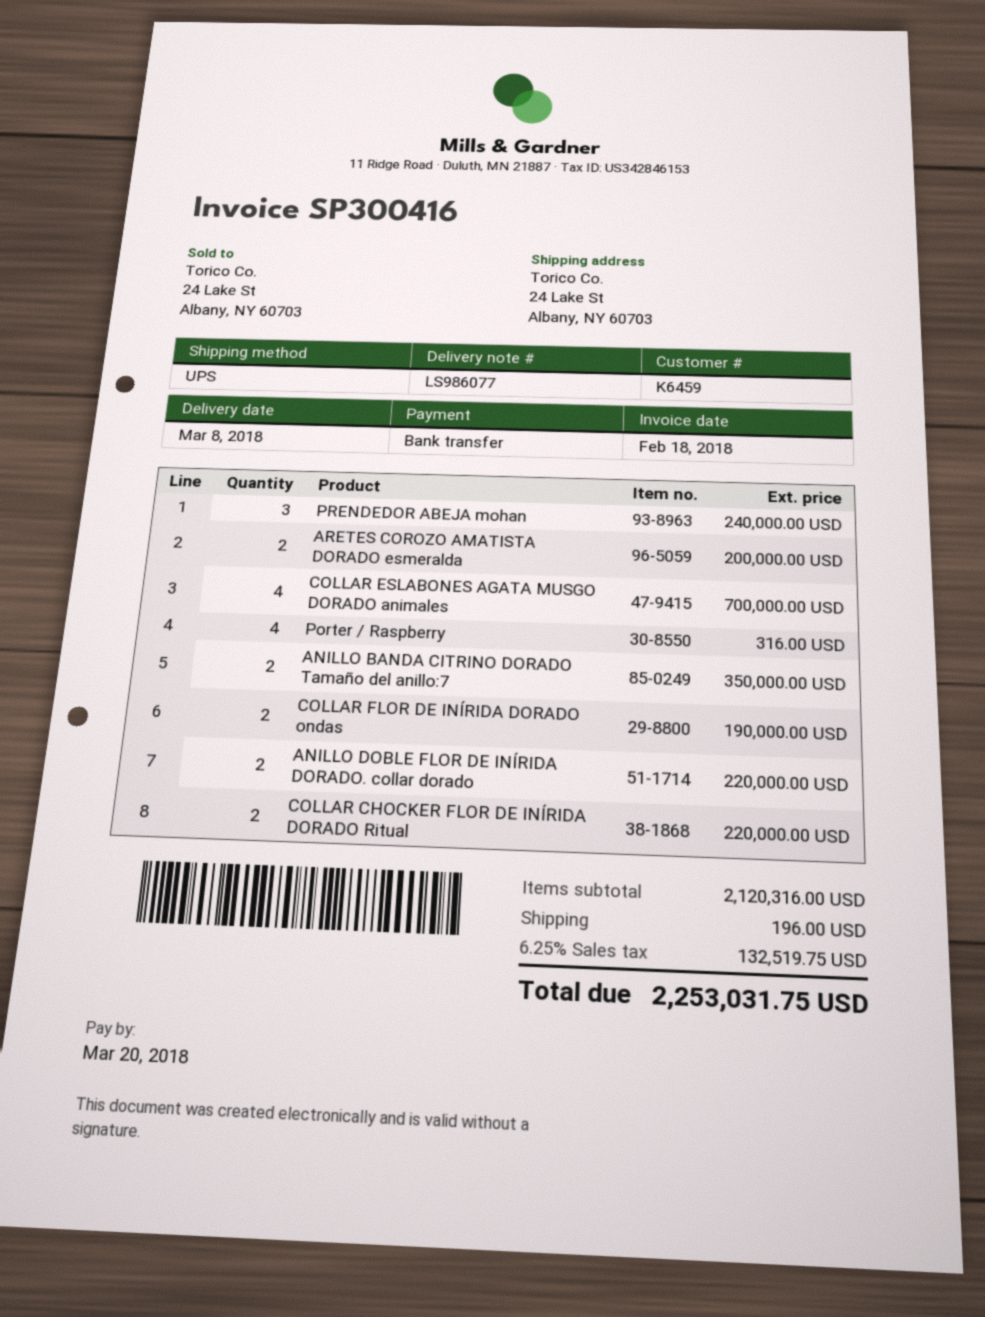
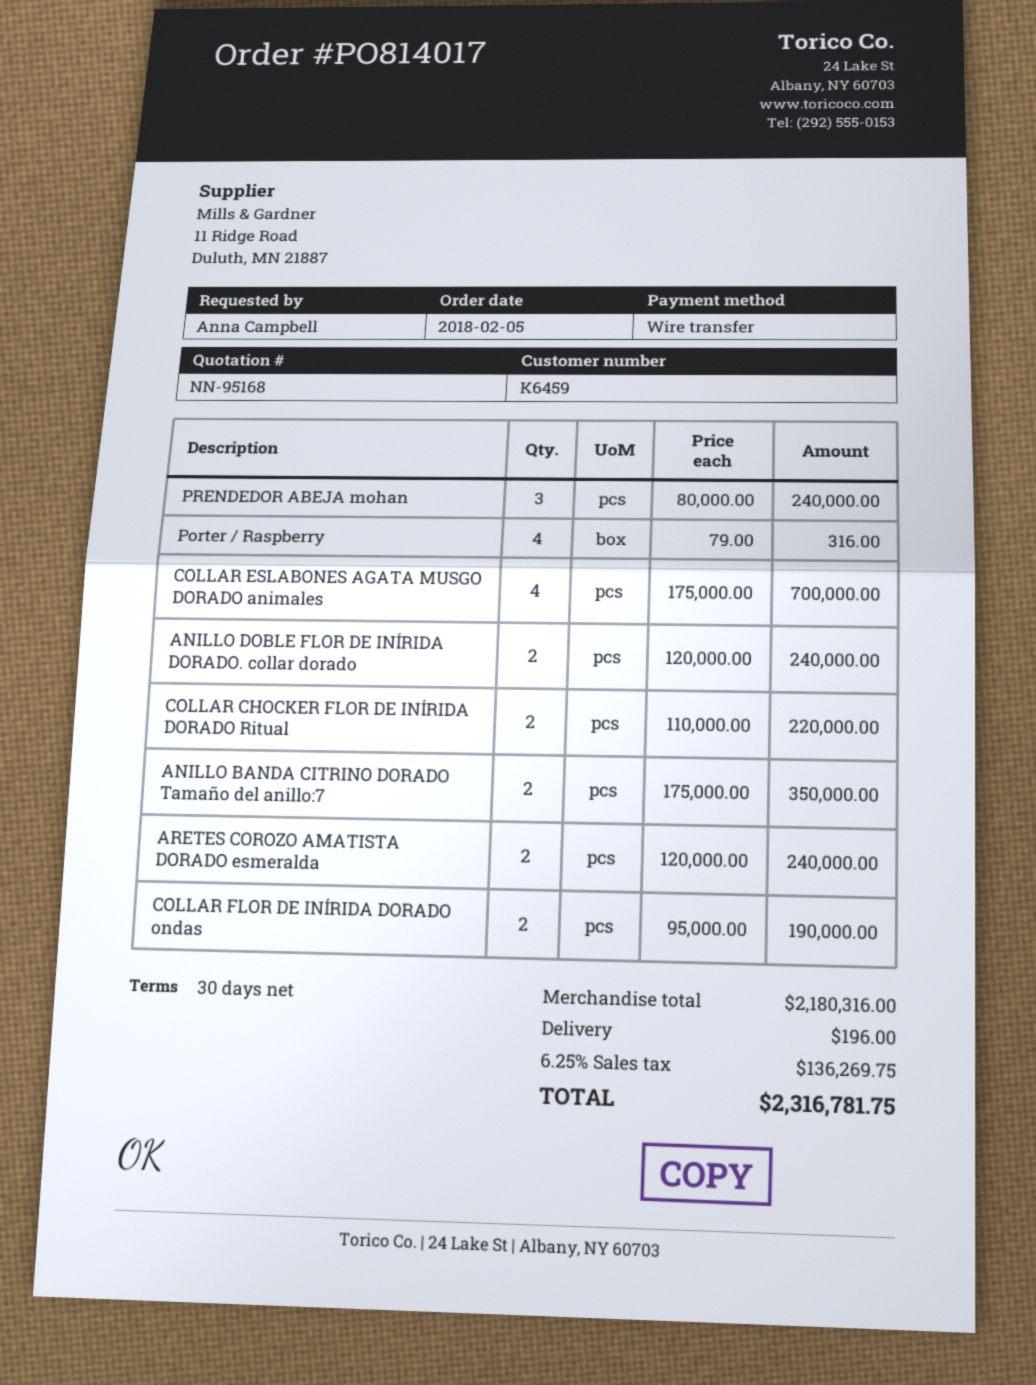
ARETES COROZO AMATISTA DORADO esmeralda: 2 for 200000.00 -> 2 for 240000.00
ANILLO DOBLE FLOR DE INÍRIDA DORADO. collar dorado: 2 for 220000.00 -> 2 for 240000.00
subtotal: 2120316.00 -> 2180316.00
tax: 6.25% = 132519.75 -> 6.25% = 136269.75
total: 2253031.75 -> 2316781.75

